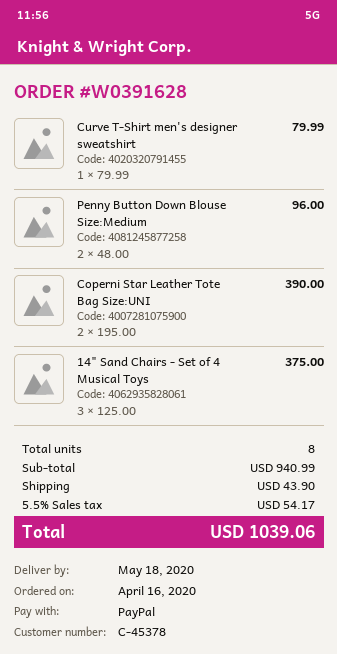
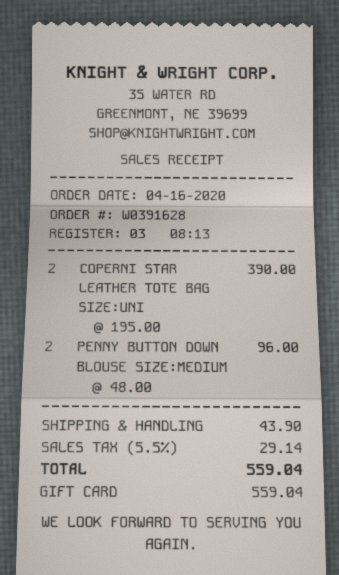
payment method: PayPal -> gift card
Curve T-Shirt men's designer sweatshirt: 1 x 79.99 = 79.99 -> none
14" Sand Chairs - Set of 4 Musical Toys: 3 x 125.00 = 375.00 -> none
tax: 5.5% = 54.17 -> 5.5% = 29.14
total: 1039.06 -> 559.04

